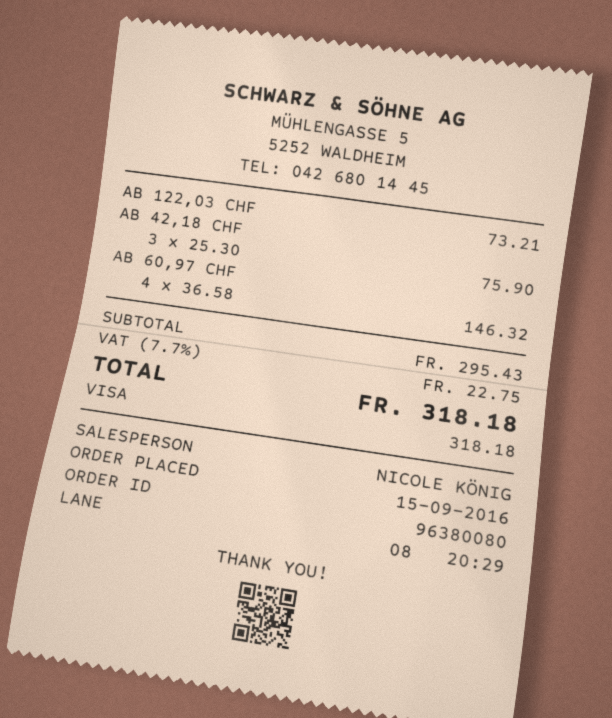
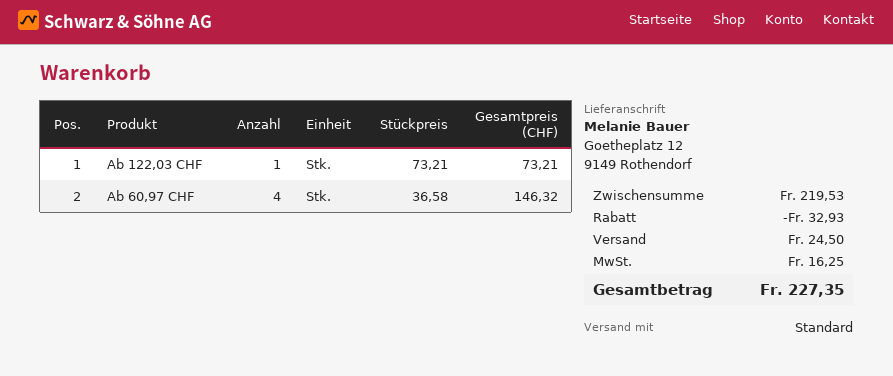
AB 42,18 CHF: 3 x 25.30 = 75.90 -> none
subtotal: 295.43 -> 219.53
discount: none -> 32.93
shipping: none -> 24.50
tax: 22.75 -> 16.25
total: 318.18 -> 227.35

